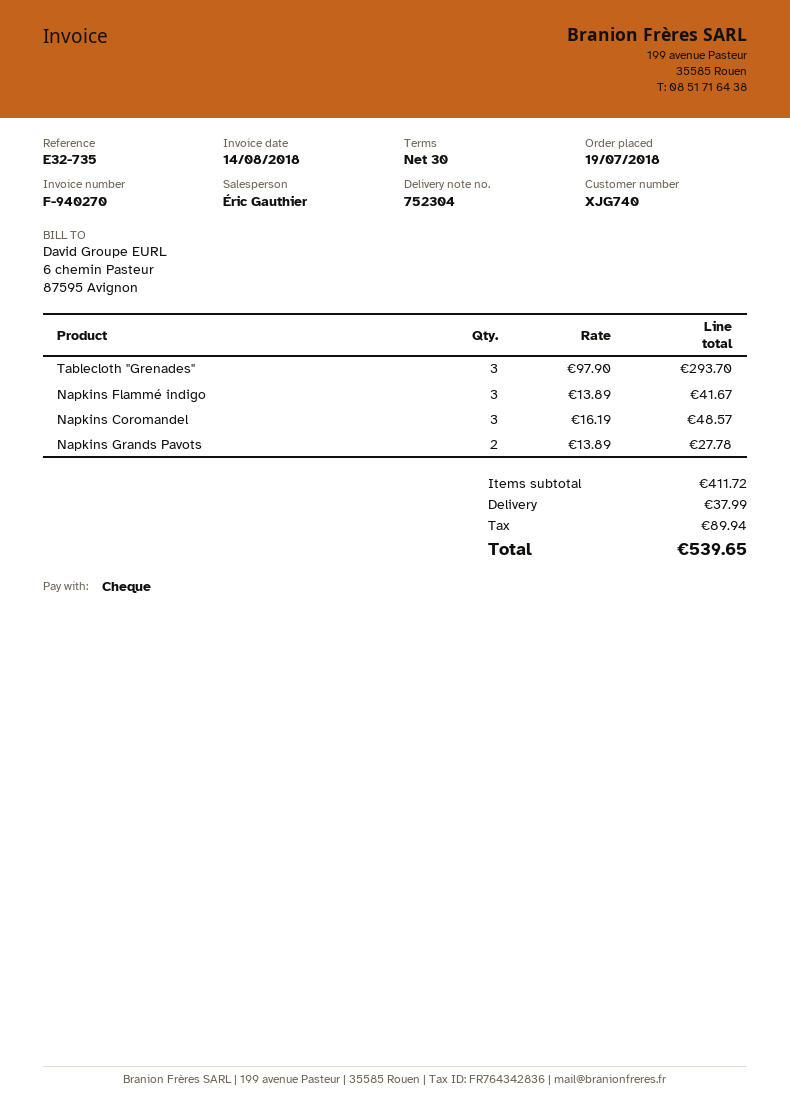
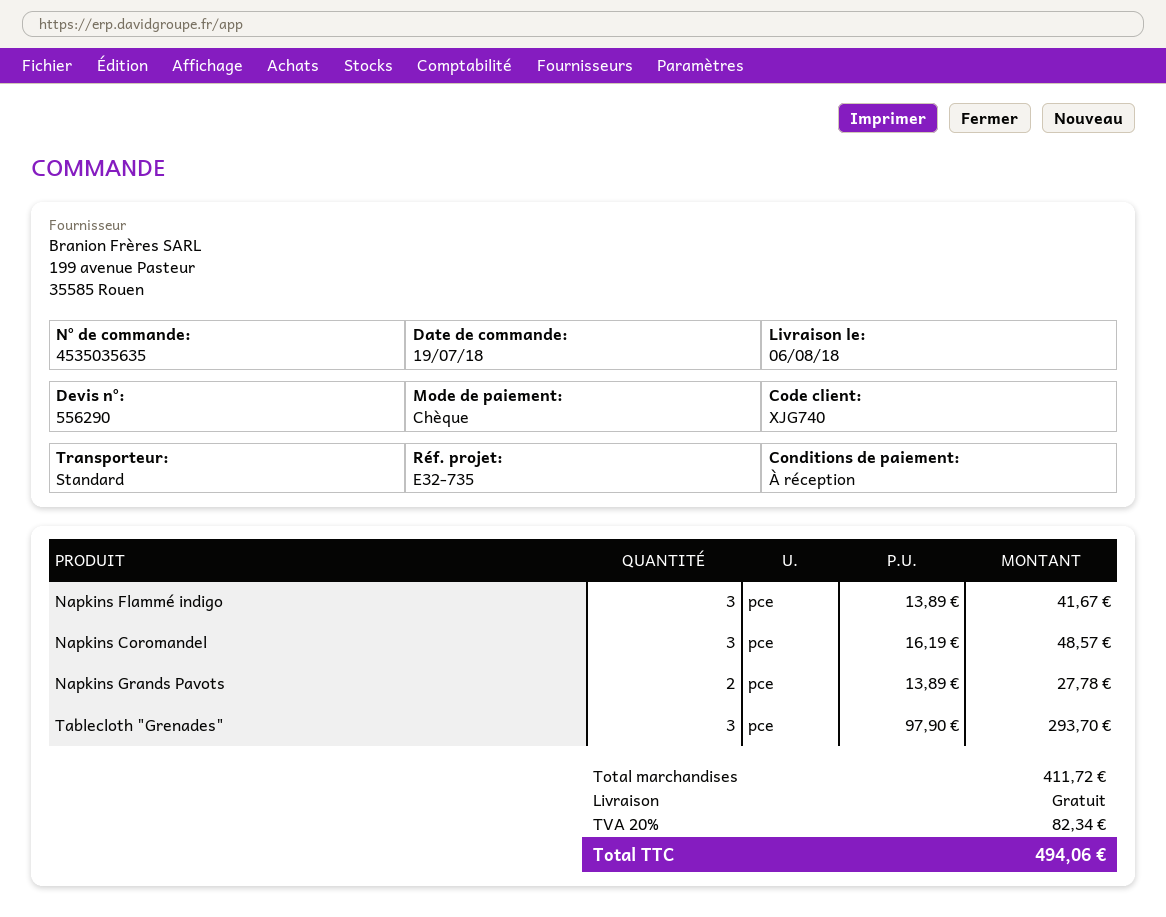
payment terms: 30 days -> on receipt
shipping: 37.99 -> 0.00
tax: 89.94 -> 82.34
total: 539.65 -> 494.06

